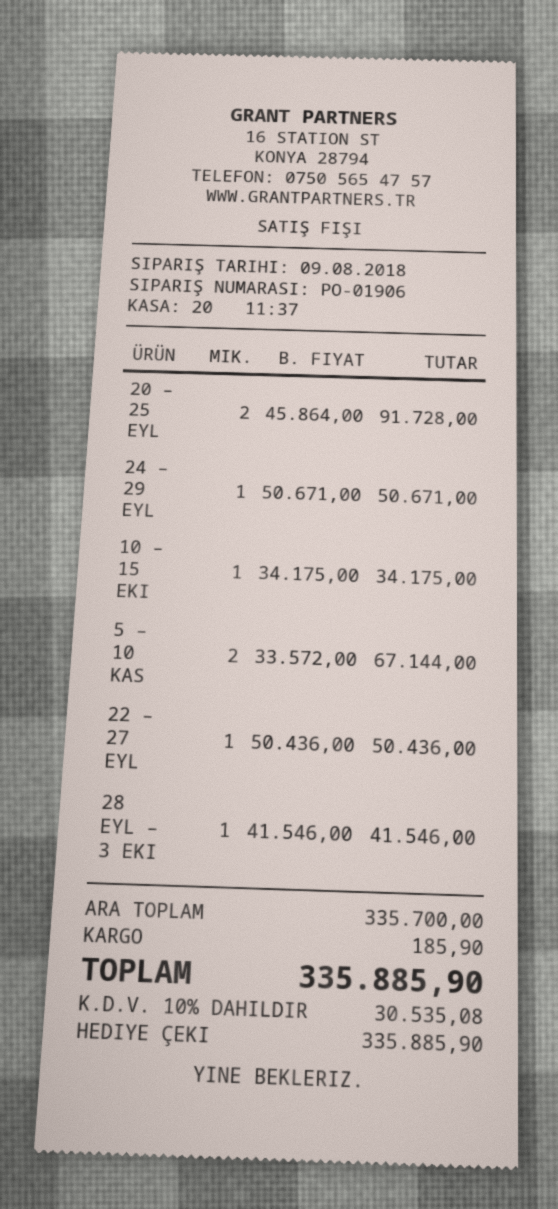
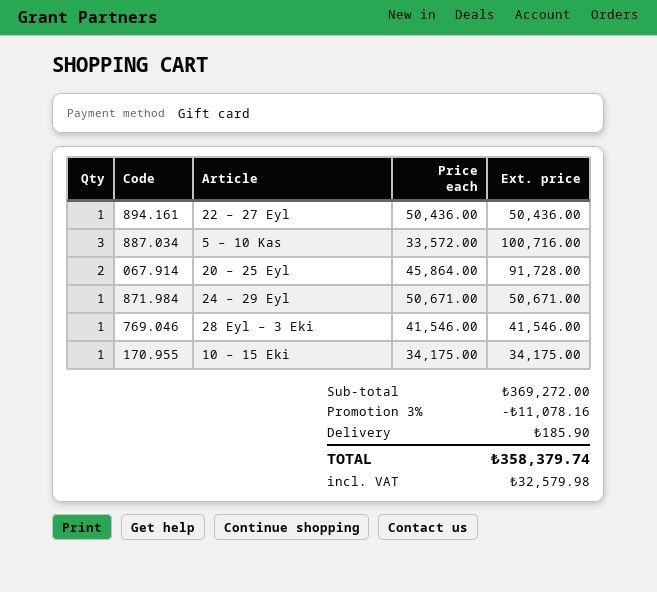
5 – 10 KAS: 2 x 33572.00 = 67144.00 -> 3 x 33572.00 = 100716.00
subtotal: 335700.00 -> 369272.00
discount: none -> 3% = 11078.16
tax: 30535.08 -> 32579.98
total: 335885.90 -> 358379.74

